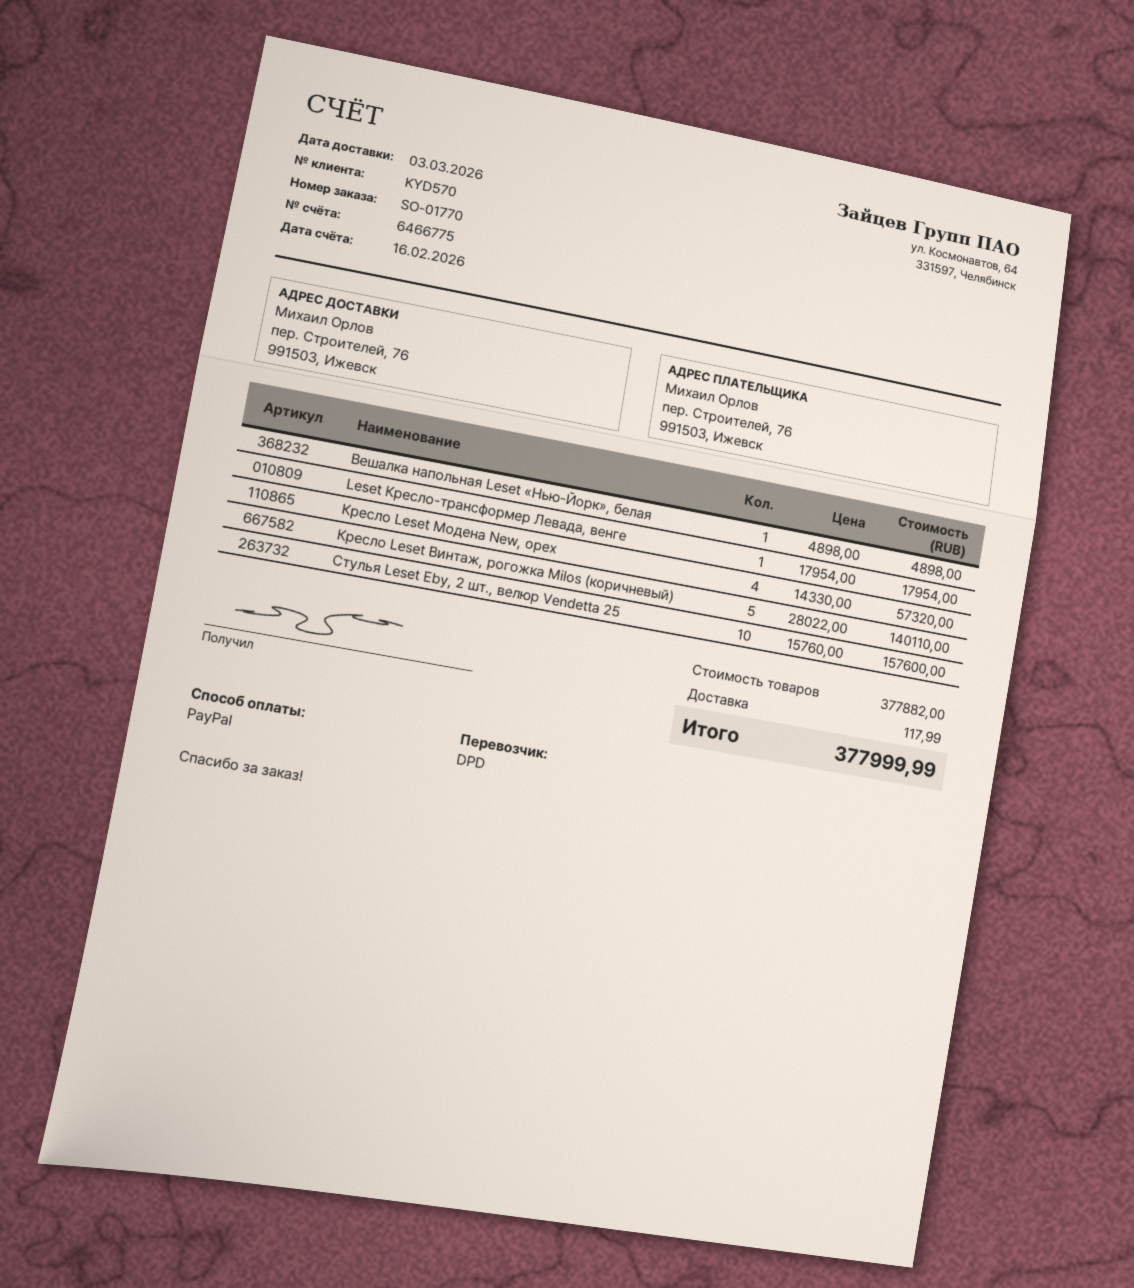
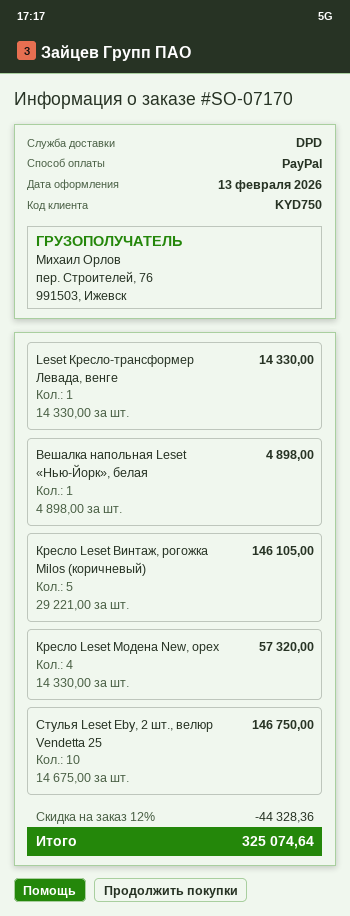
order number: SO-01770 -> SO-07170
customer number: KYD570 -> KYD750
Leset Кресло-трансформер Левада, венге: 1 x 17954.00 = 17954.00 -> 1 x 14330.00 = 14330.00
Кресло Leset Винтаж, рогожка Milos (коричневый): 5 x 28022.00 = 140110.00 -> 5 x 29221.00 = 146105.00
Стулья Leset Eby, 2 шт., велюр Vendetta 25: 10 x 15760.00 = 157600.00 -> 10 x 14675.00 = 146750.00
discount: none -> 12% = 44328.36
shipping: 117.99 -> none
total: 377999.99 -> 325074.64

